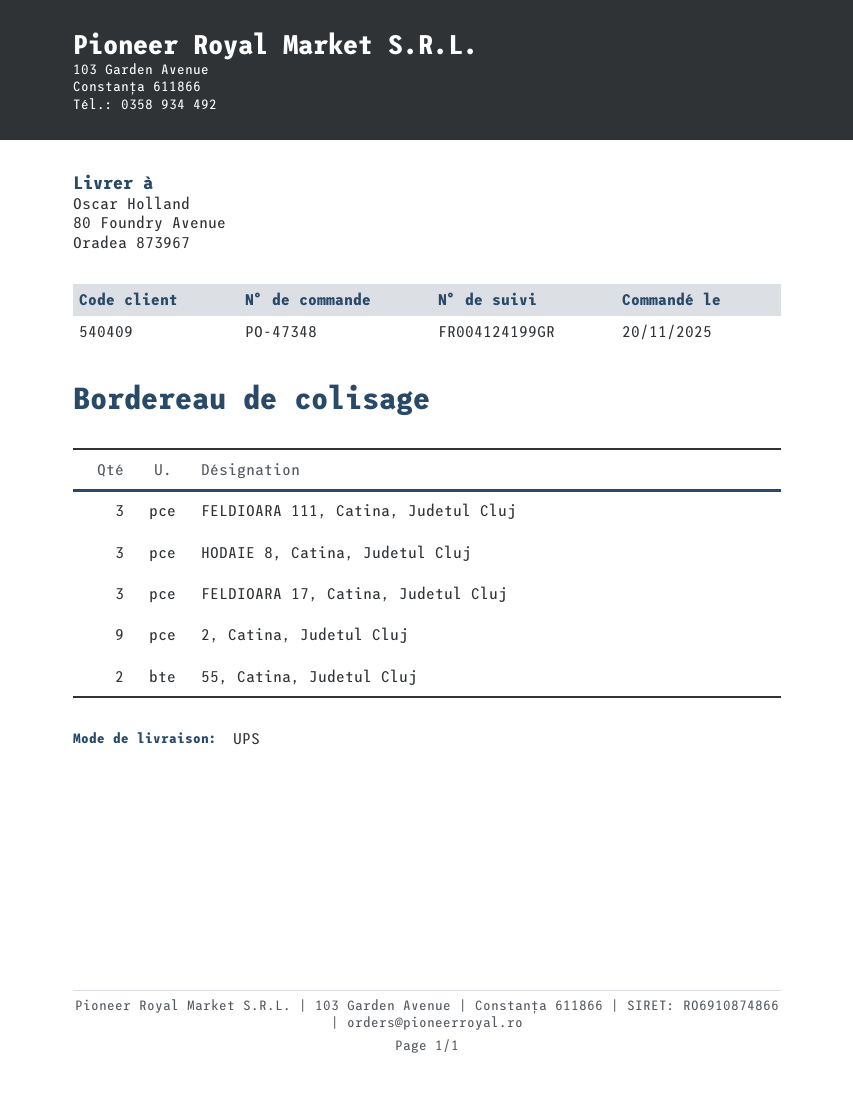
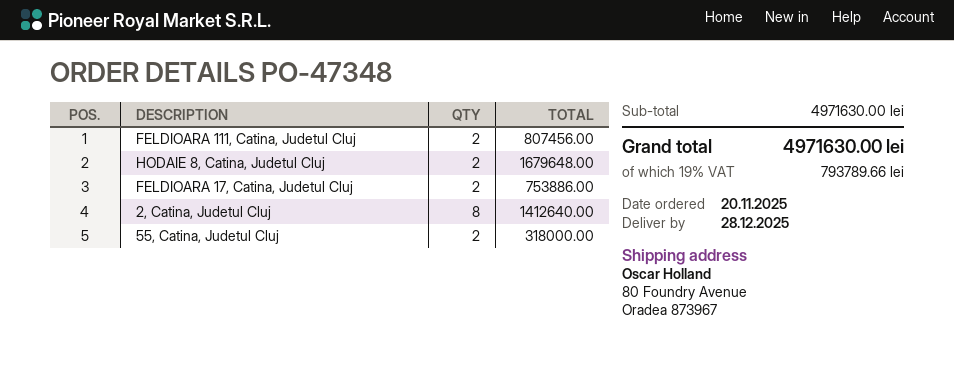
FELDIOARA 111, Catina, Judetul Cluj: 3 -> 2
HODAIE 8, Catina, Judetul Cluj: 3 -> 2
FELDIOARA 17, Catina, Judetul Cluj: 3 -> 2
2, Catina, Judetul Cluj: 9 -> 8

